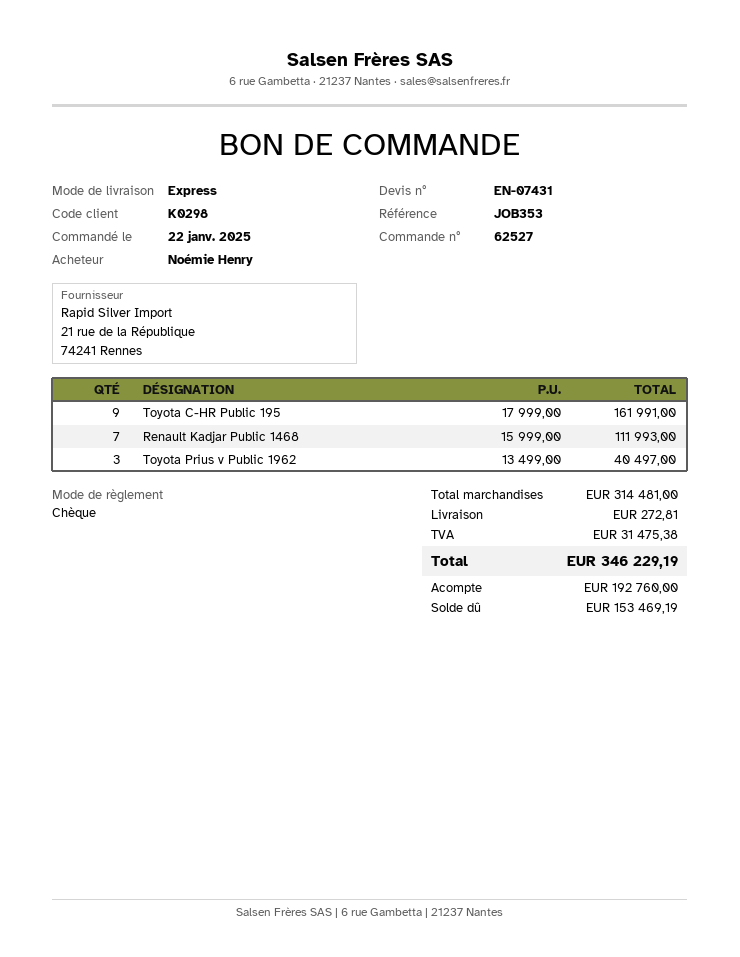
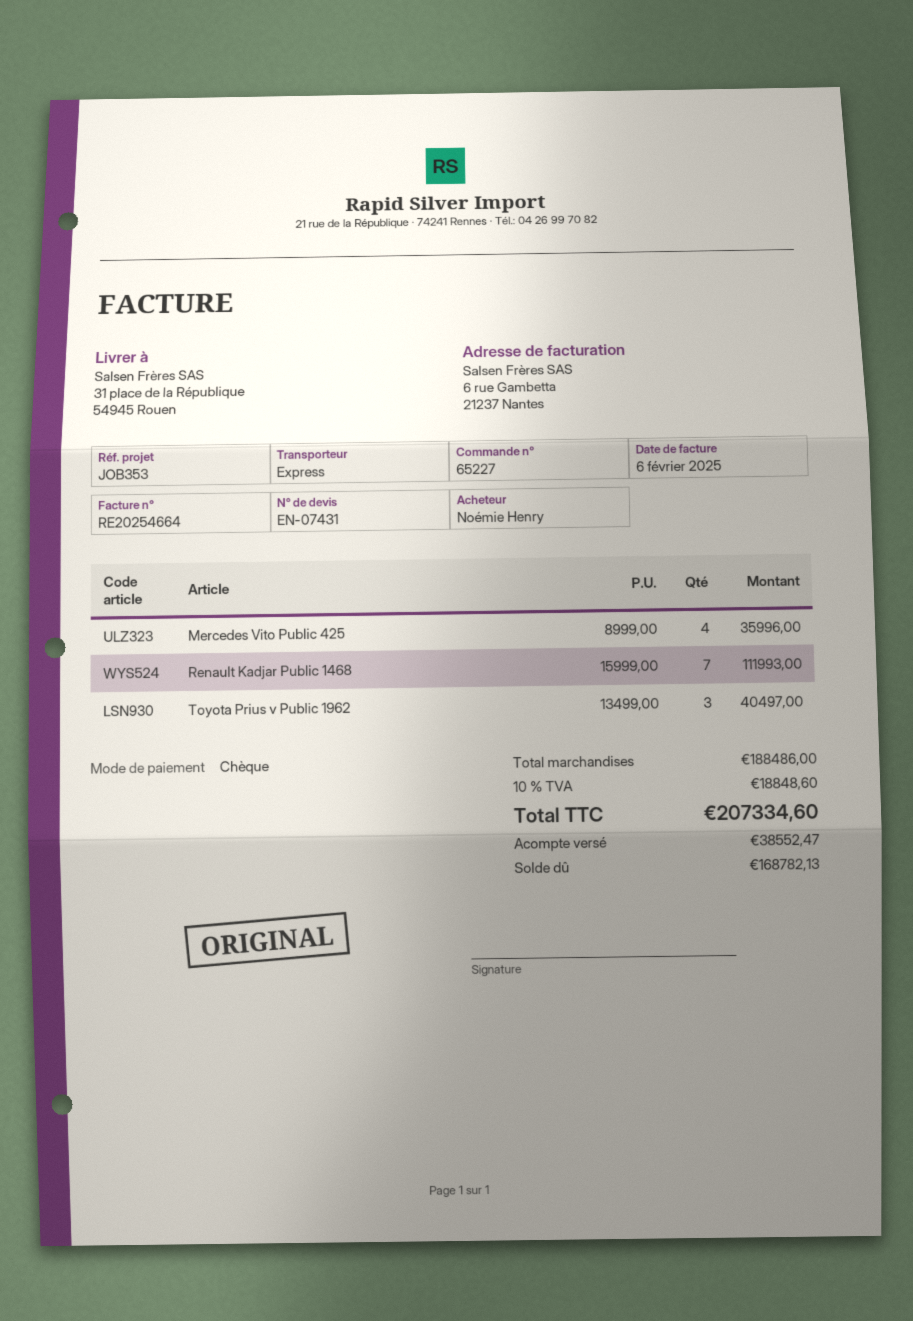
order number: 62527 -> 65227
Toyota C-HR Public 195: 9 x 17999.00 = 161991.00 -> none
Mercedes Vito Public 425: none -> 4 x 8999.00 = 35996.00
subtotal: 314481.00 -> 188486.00
shipping: 272.81 -> none
tax: 31475.38 -> 18848.60
total: 346229.19 -> 207334.60
deposit: 192760.00 -> 38552.47
balance: 153469.19 -> 168782.13

